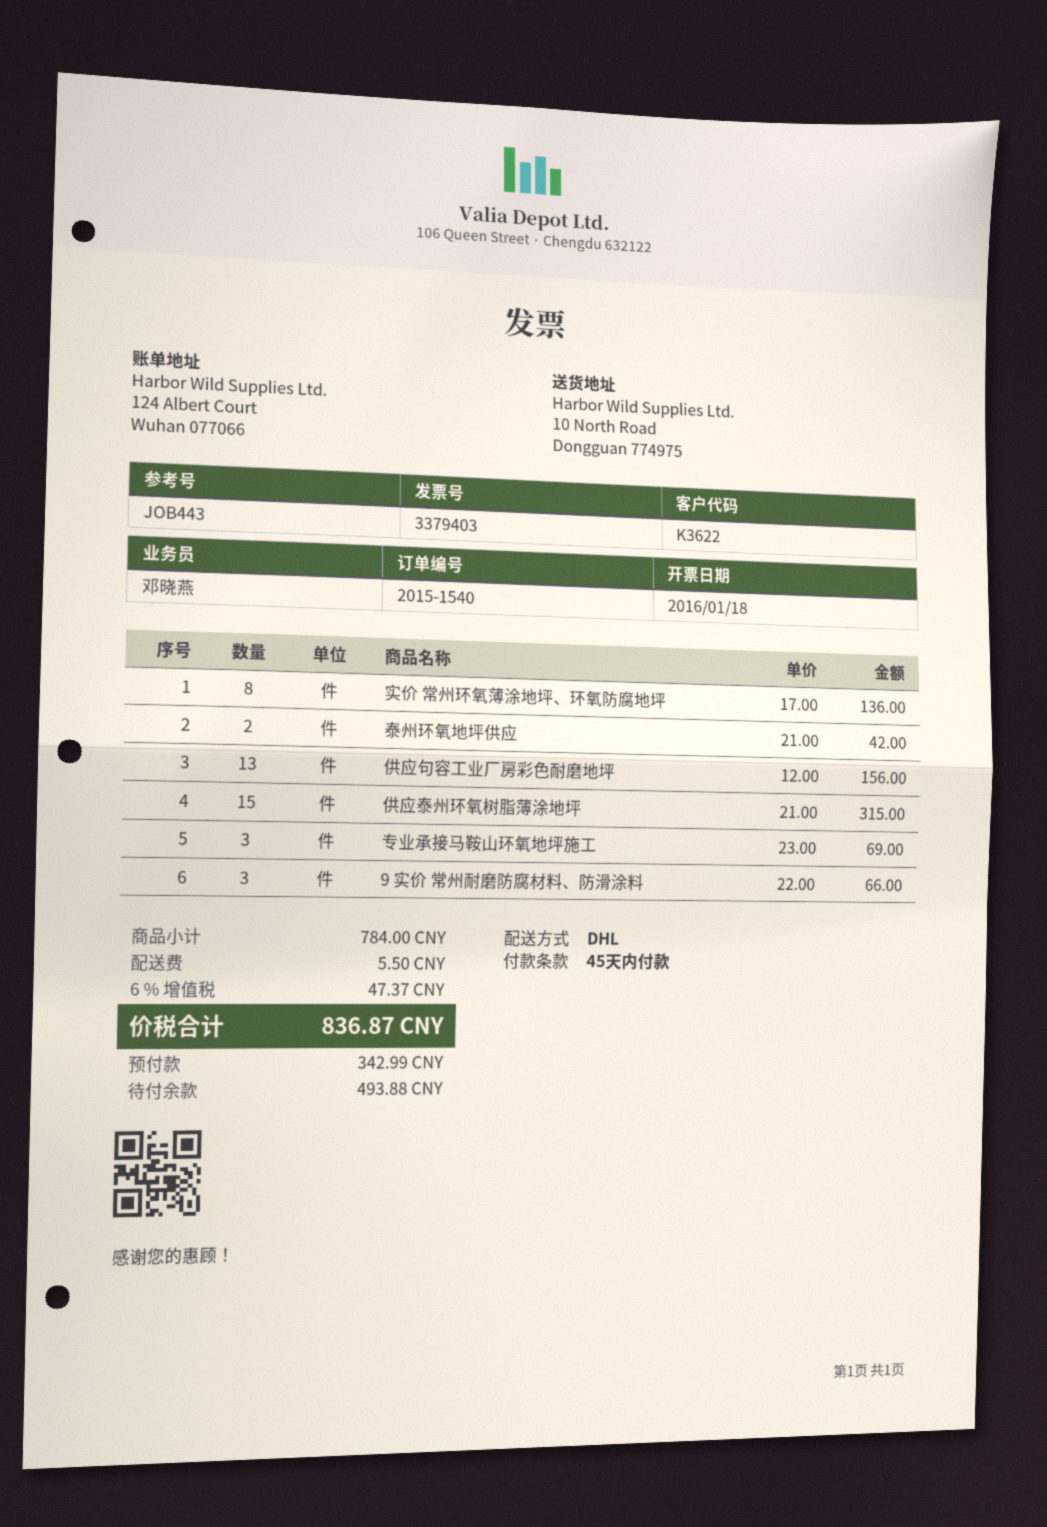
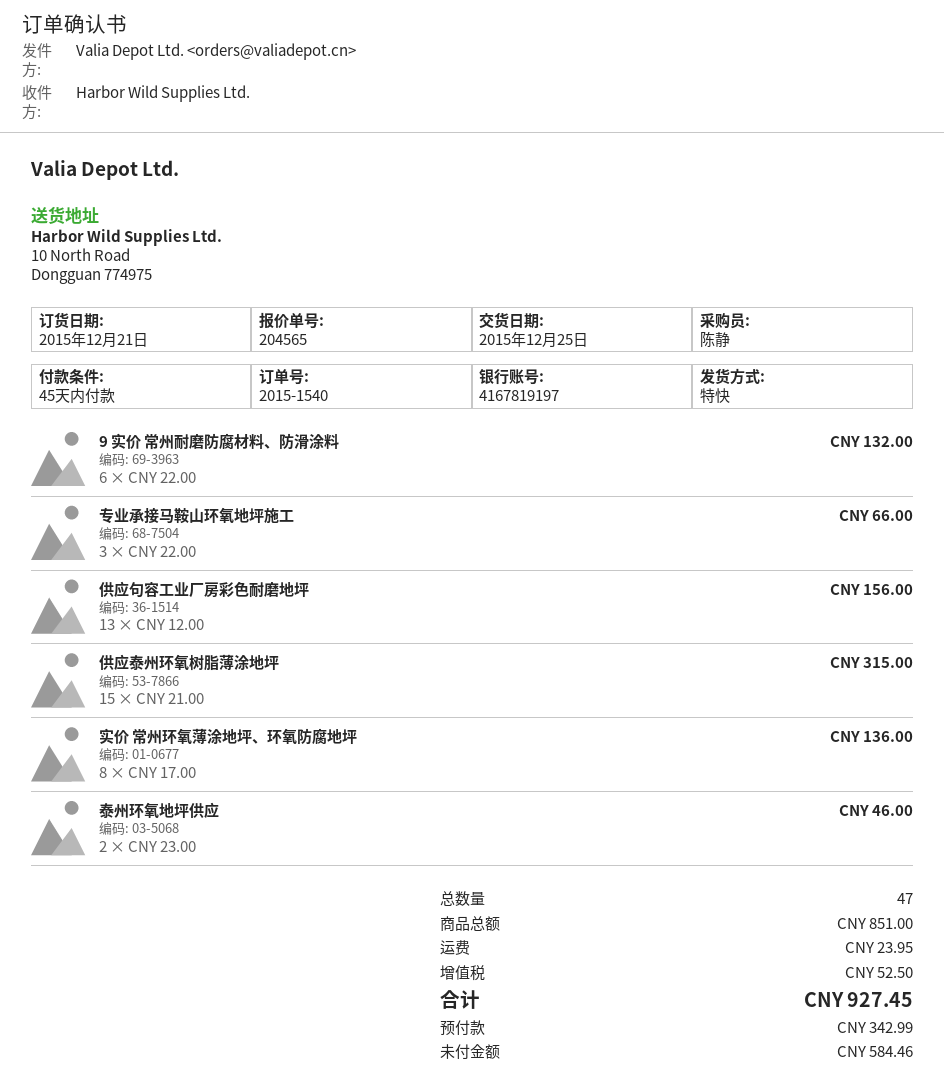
shipping method: DHL -> express
泰州环氧地坪供应: 2 x 21.00 = 42.00 -> 2 x 23.00 = 46.00
专业承接马鞍山环氧地坪施工: 3 x 23.00 = 69.00 -> 3 x 22.00 = 66.00
9 实价 常州耐磨防腐材料、防滑涂料: 3 x 22.00 = 66.00 -> 6 x 22.00 = 132.00
subtotal: 784.00 -> 851.00
shipping: 5.50 -> 23.95
tax: 47.37 -> 52.50
total: 836.87 -> 927.45
balance: 493.88 -> 584.46

